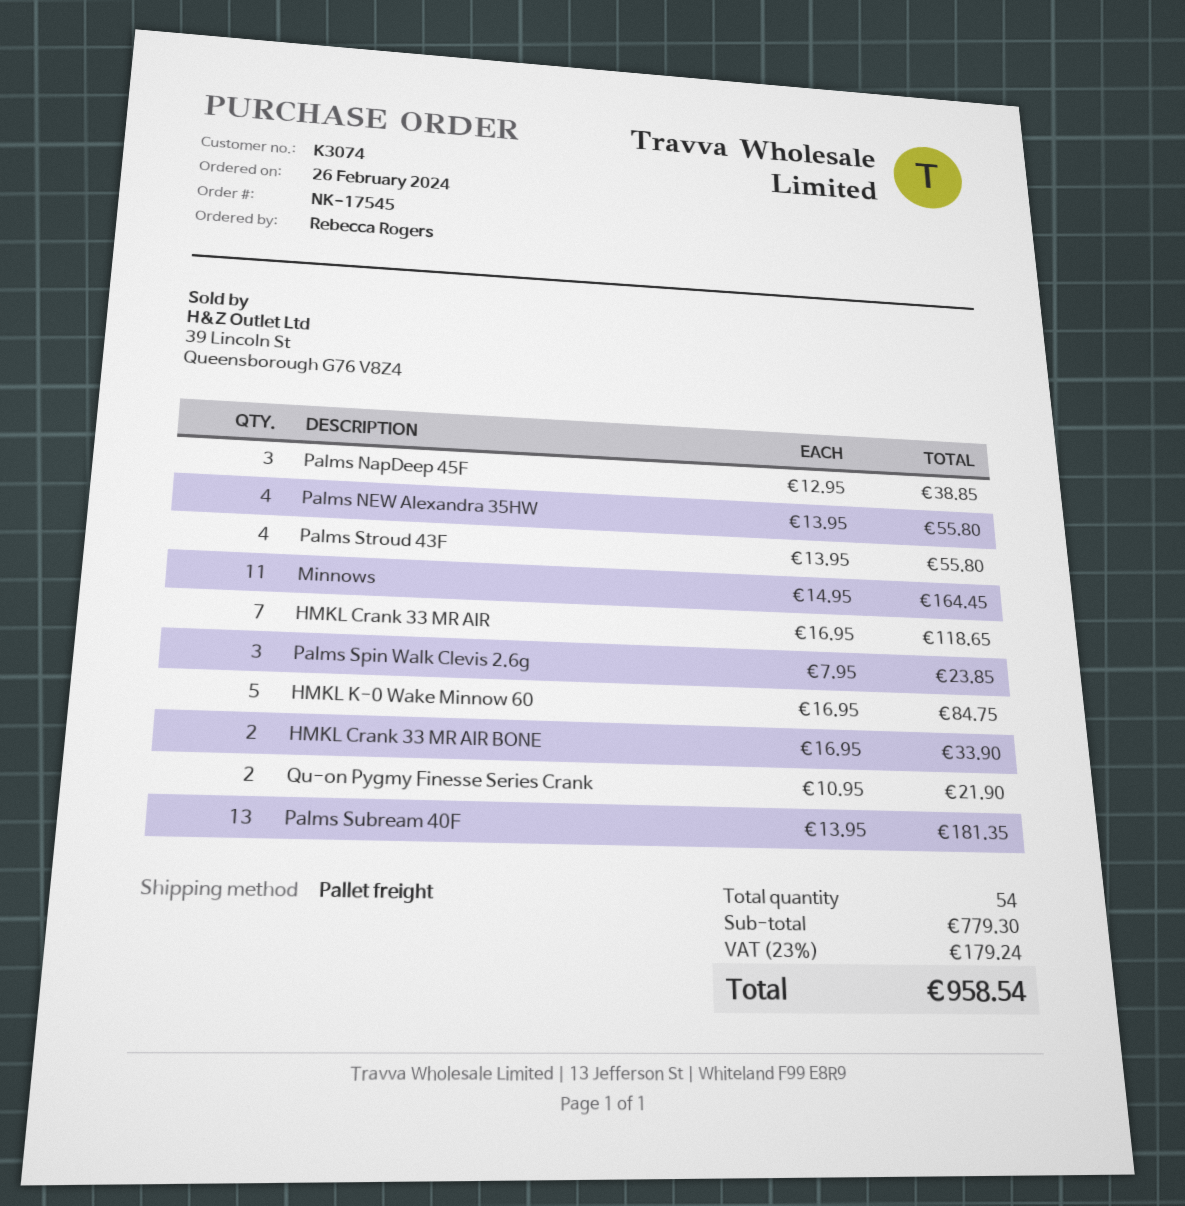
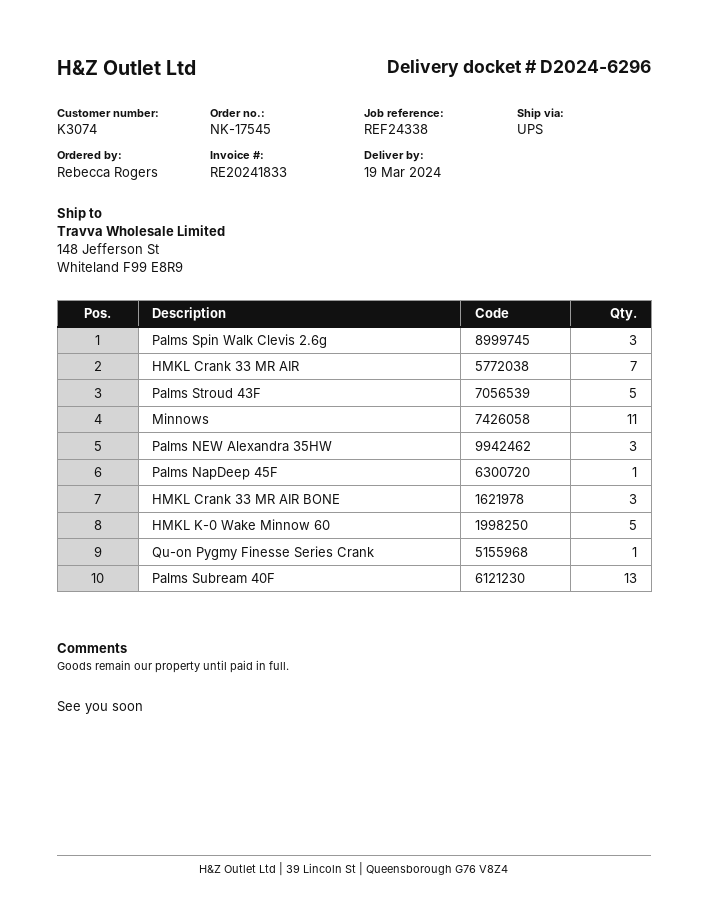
shipping method: pallet freight -> UPS
Palms NapDeep 45F: 3 -> 1
Palms NEW Alexandra 35HW: 4 -> 3
Palms Stroud 43F: 4 -> 5
HMKL Crank 33 MR AIR BONE: 2 -> 3
Qu-on Pygmy Finesse Series Crank: 2 -> 1

